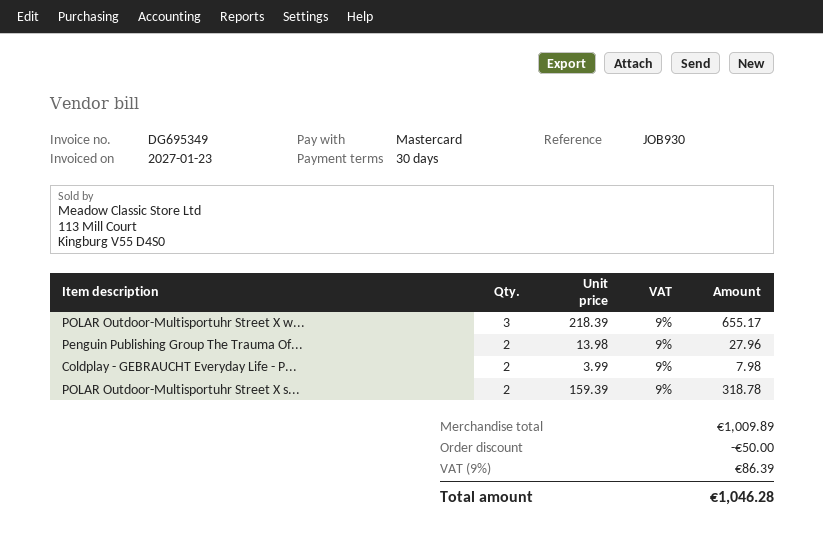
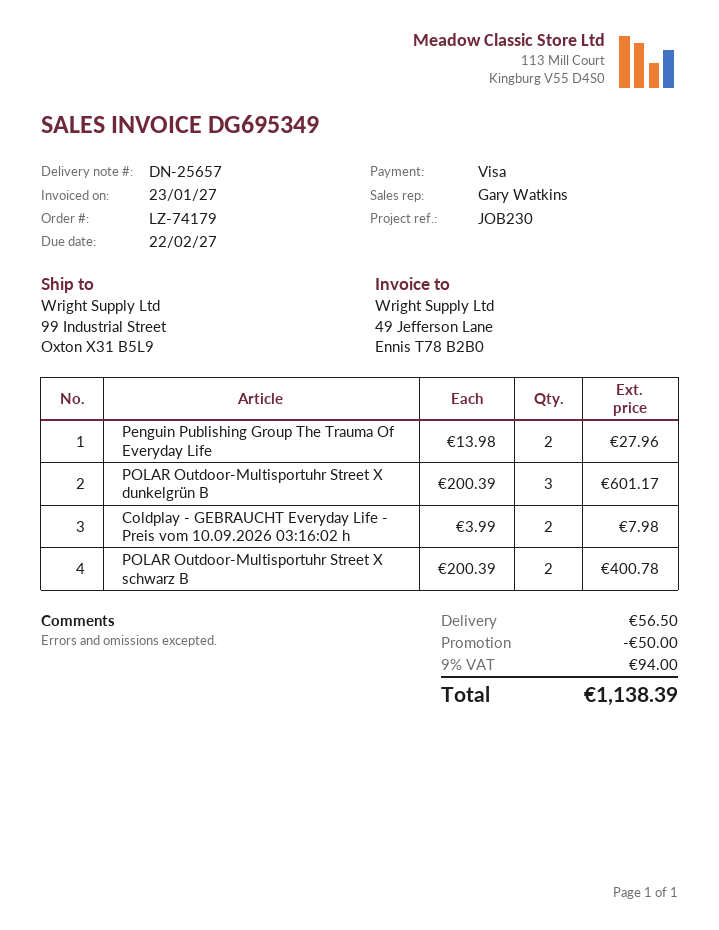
reference: JOB930 -> JOB230
payment method: Mastercard -> Visa
POLAR Outdoor-Multisportuhr Street X w...: 3 x 218.39 = 655.17 -> none
POLAR Outdoor-Multisportuhr Street X s...: 2 x 159.39 = 318.78 -> 2 x 200.39 = 400.78
POLAR Outdoor-Multisportuhr Street X dunkelgrün B: none -> 3 x 200.39 = 601.17
shipping: none -> 56.50
tax: 9% = 86.39 -> 9% = 94.00
total: 1046.28 -> 1138.39

